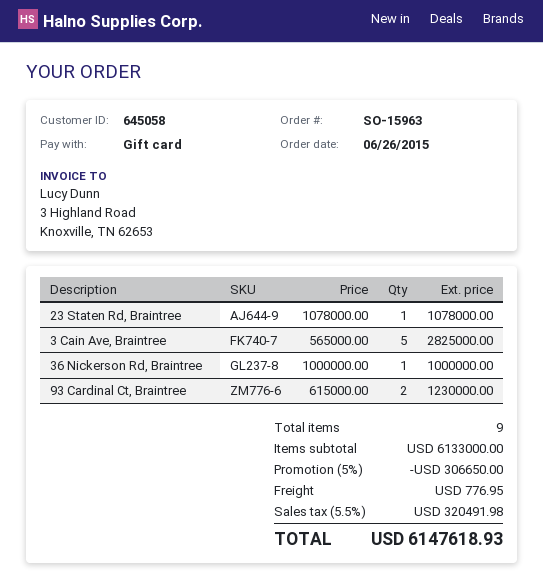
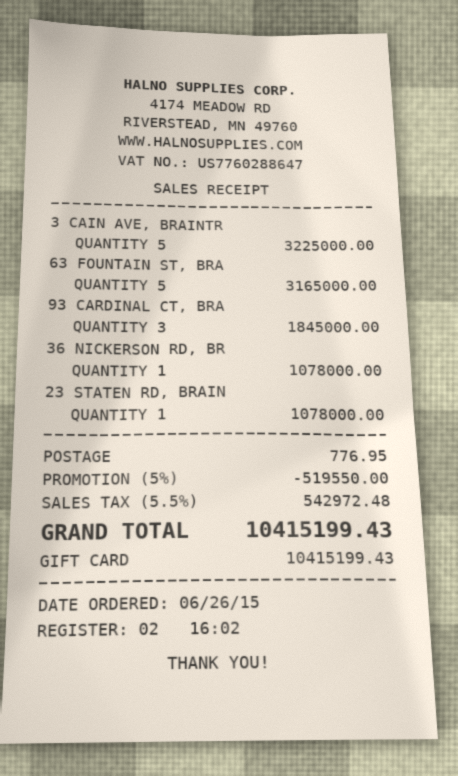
3 Cain Ave, Braintree: 5 for 2825000.00 -> 5 for 3225000.00
36 Nickerson Rd, Braintree: 1 for 1000000.00 -> 1 for 1078000.00
93 Cardinal Ct, Braintree: 2 for 1230000.00 -> 3 for 1845000.00
63 FOUNTAIN ST, BRA: none -> 5 for 3165000.00
discount: 5% = 306650.00 -> 5% = 519550.00
tax: 5.5% = 320491.98 -> 5.5% = 542972.48
total: 6147618.93 -> 10415199.43

